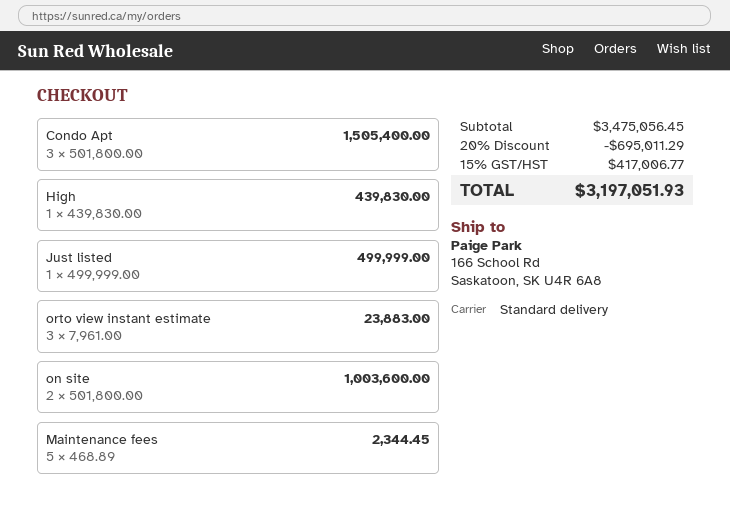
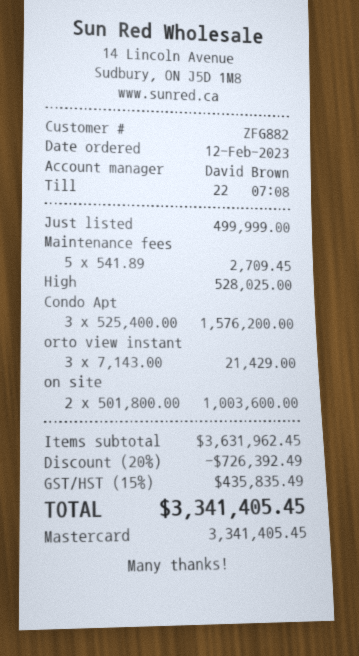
Condo Apt: 3 x 501800.00 = 1505400.00 -> 3 x 525400.00 = 1576200.00
High: 1 x 439830.00 = 439830.00 -> 1 x 528025.00 = 528025.00
orto view instant estimate: 3 x 7961.00 = 23883.00 -> 3 x 7143.00 = 21429.00
Maintenance fees: 5 x 468.89 = 2344.45 -> 5 x 541.89 = 2709.45
subtotal: 3475056.45 -> 3631962.45
discount: 20% = 695011.29 -> 20% = 726392.49
tax: 15% = 417006.77 -> 15% = 435835.49
total: 3197051.93 -> 3341405.45

